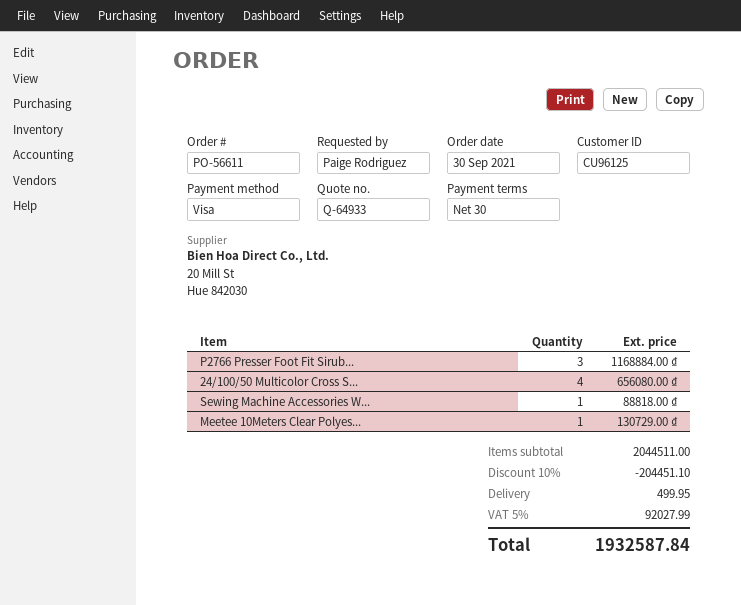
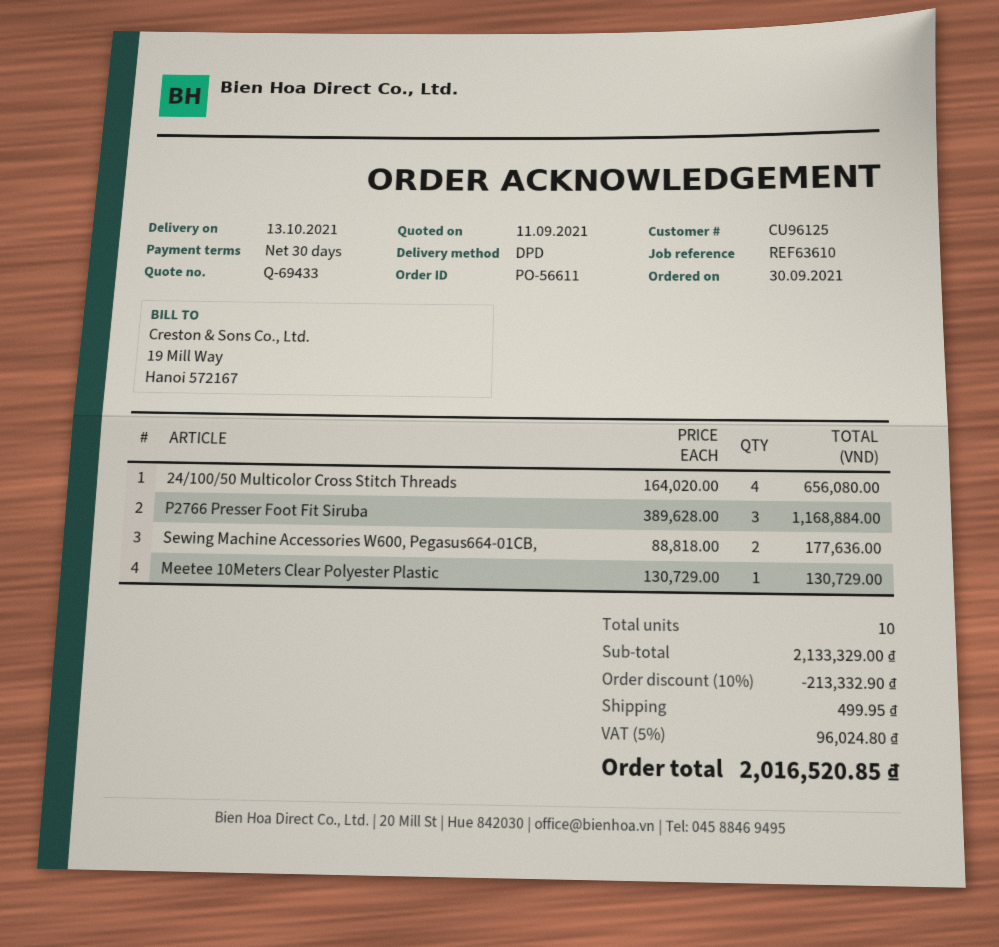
quote number: Q-64933 -> Q-69433
Sewing Machine Accessories W...: 1 for 88818.00 -> 2 for 177636.00
subtotal: 2044511.00 -> 2133329.00
discount: 10% = 204451.10 -> 10% = 213332.90
tax: 5% = 92027.99 -> 5% = 96024.80
total: 1932587.84 -> 2016520.85

